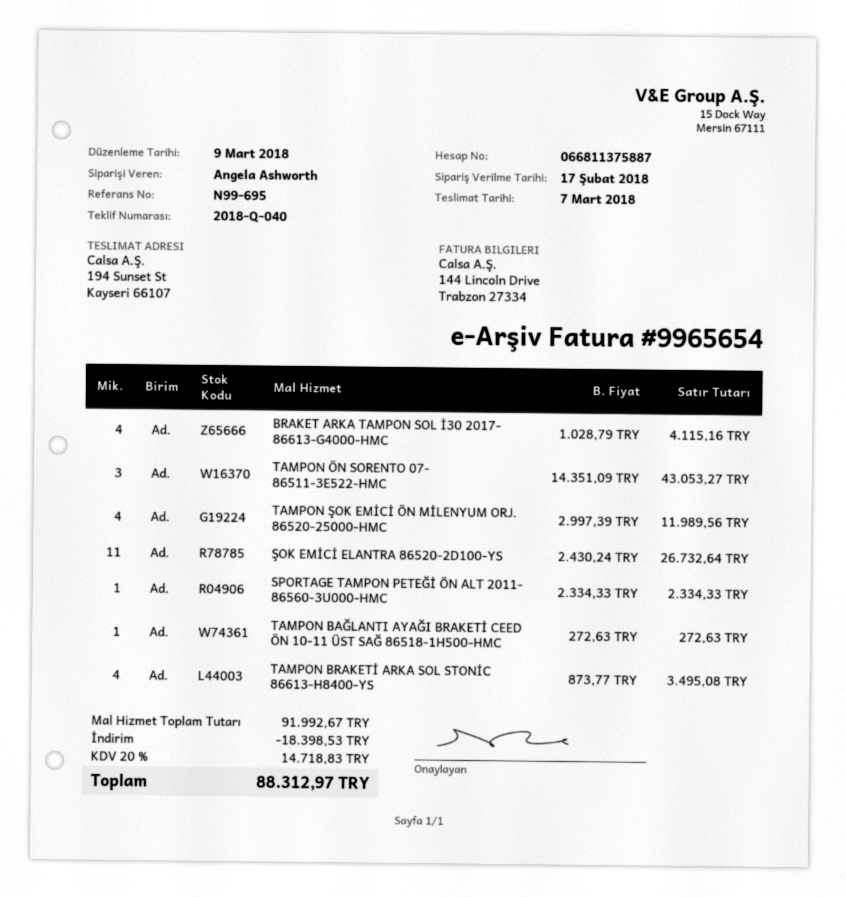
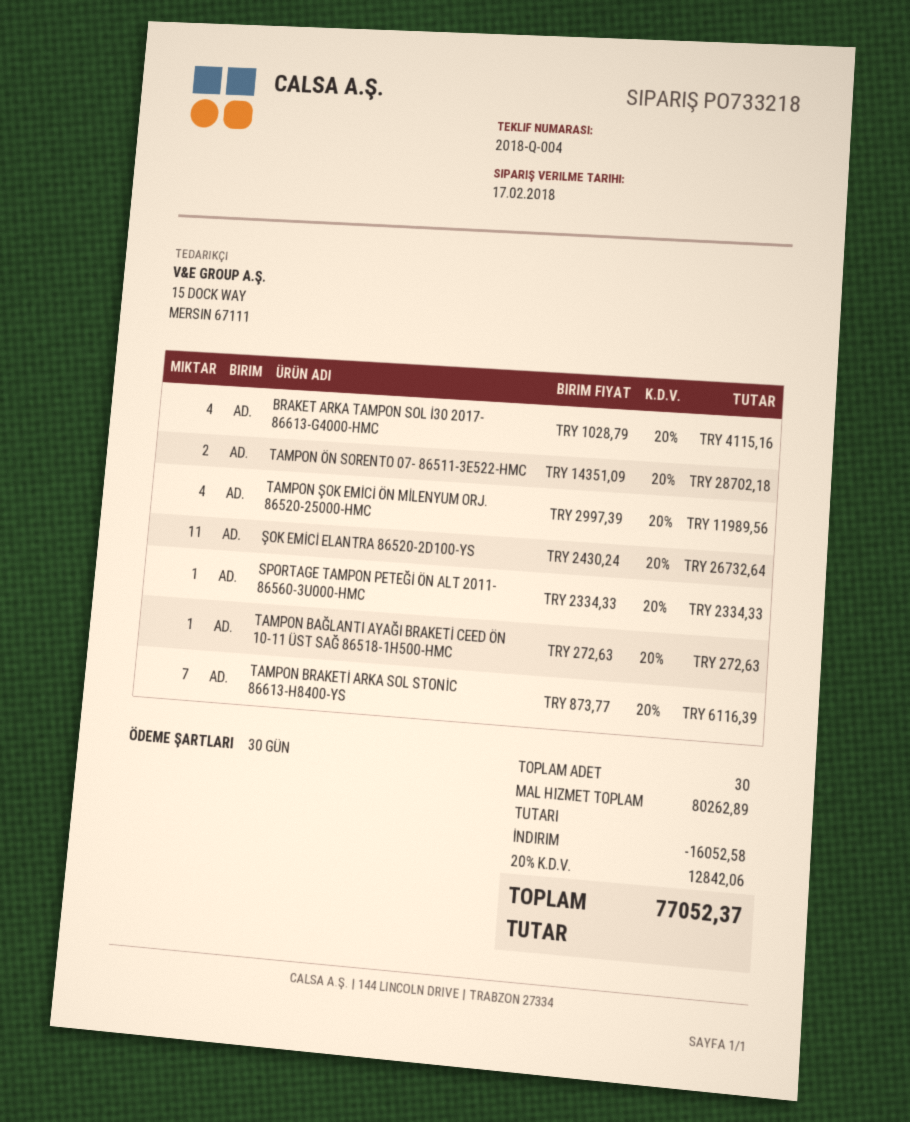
quote number: 2018-Q-040 -> 2018-Q-004
TAMPON ÖN SORENTO 07- 86511-3E522-HMC: 3 x 14351.09 = 43053.27 -> 2 x 14351.09 = 28702.18
TAMPON BRAKETİ ARKA SOL STONİC 86613-H8400-YS: 4 x 873.77 = 3495.08 -> 7 x 873.77 = 6116.39
subtotal: 91992.67 -> 80262.89
discount: 18398.53 -> 16052.58
tax: 20% = 14718.83 -> 20% = 12842.06
total: 88312.97 -> 77052.37

